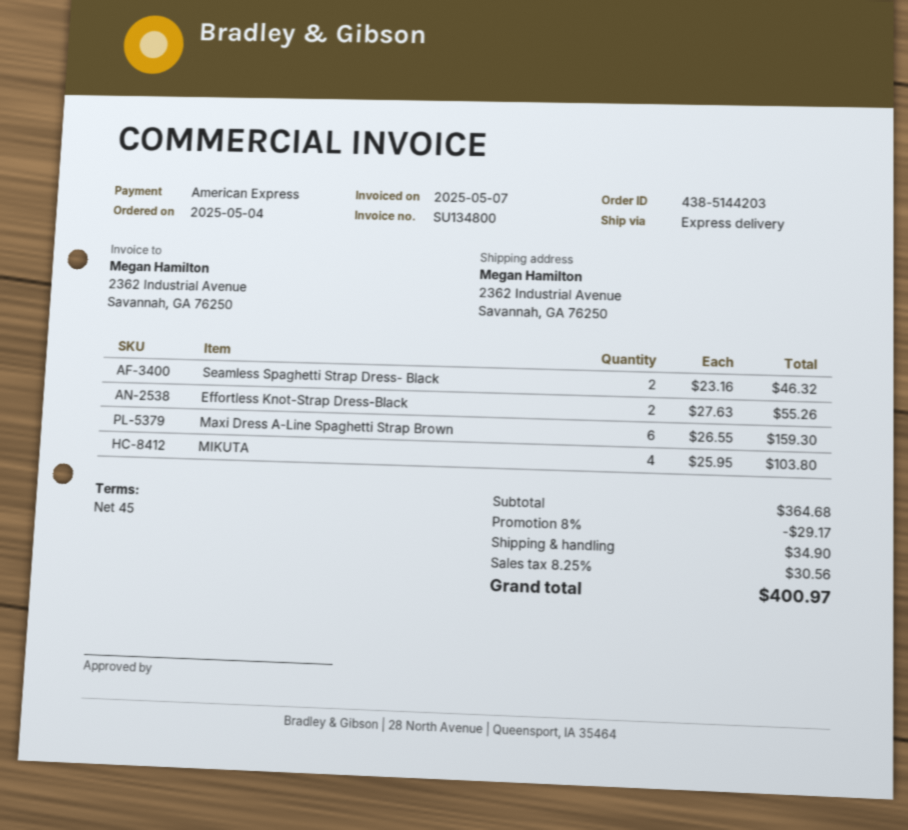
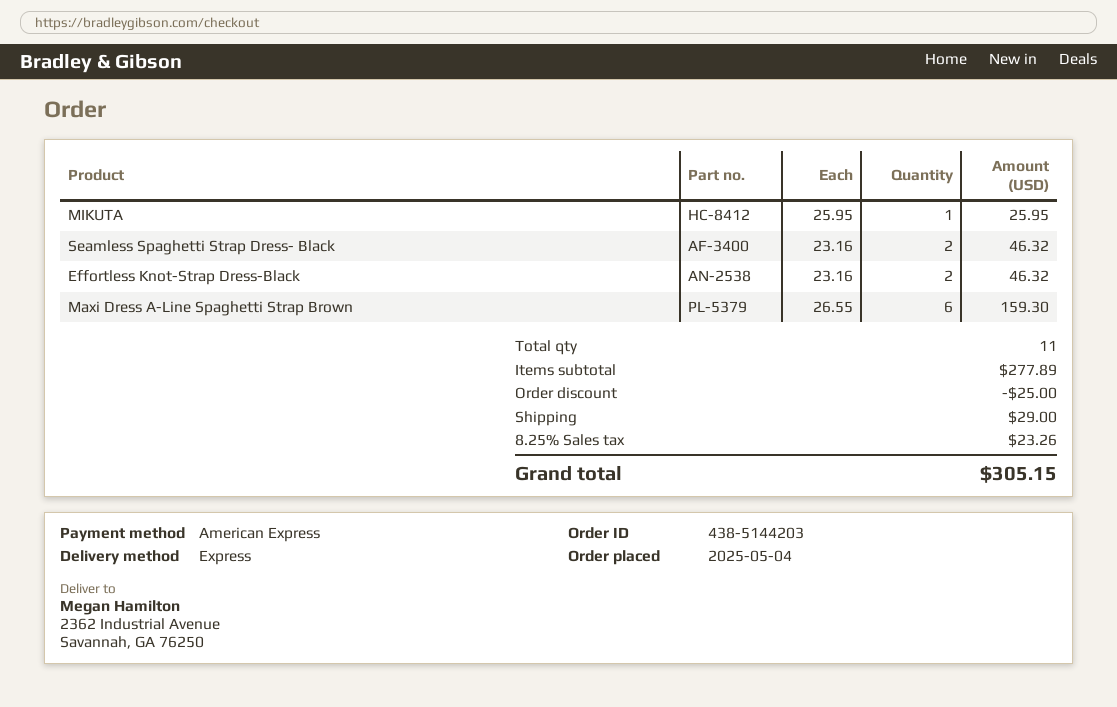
Effortless Knot-Strap Dress-Black: 2 x 27.63 = 55.26 -> 2 x 23.16 = 46.32
MIKUTA: 4 x 25.95 = 103.80 -> 1 x 25.95 = 25.95
subtotal: 364.68 -> 277.89
discount: 29.17 -> 25.00
shipping: 34.90 -> 29.00
tax: 8.25% = 30.56 -> 8.25% = 23.26
total: 400.97 -> 305.15

